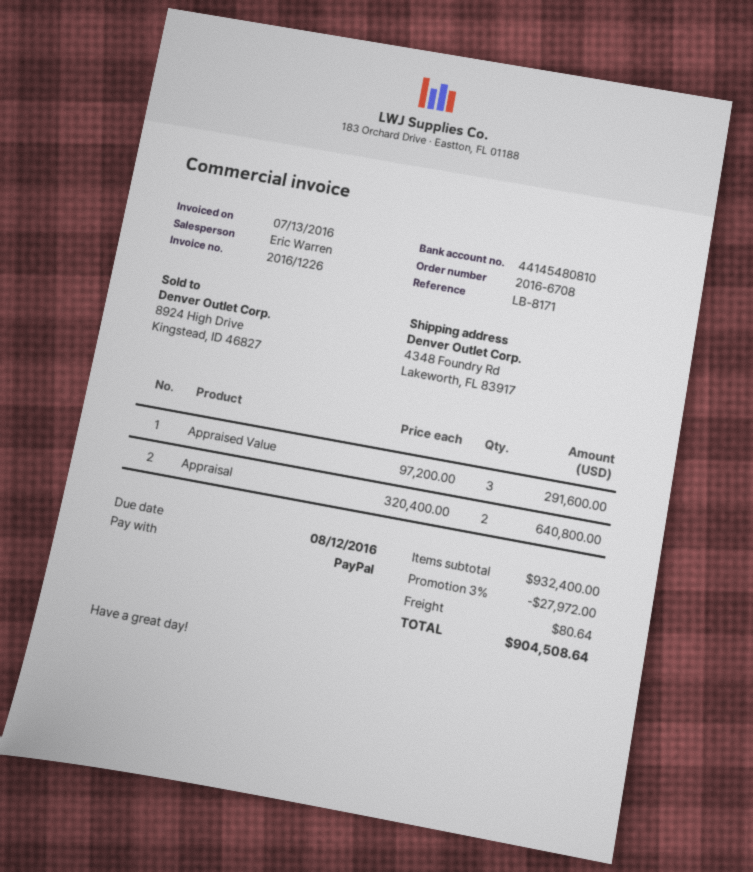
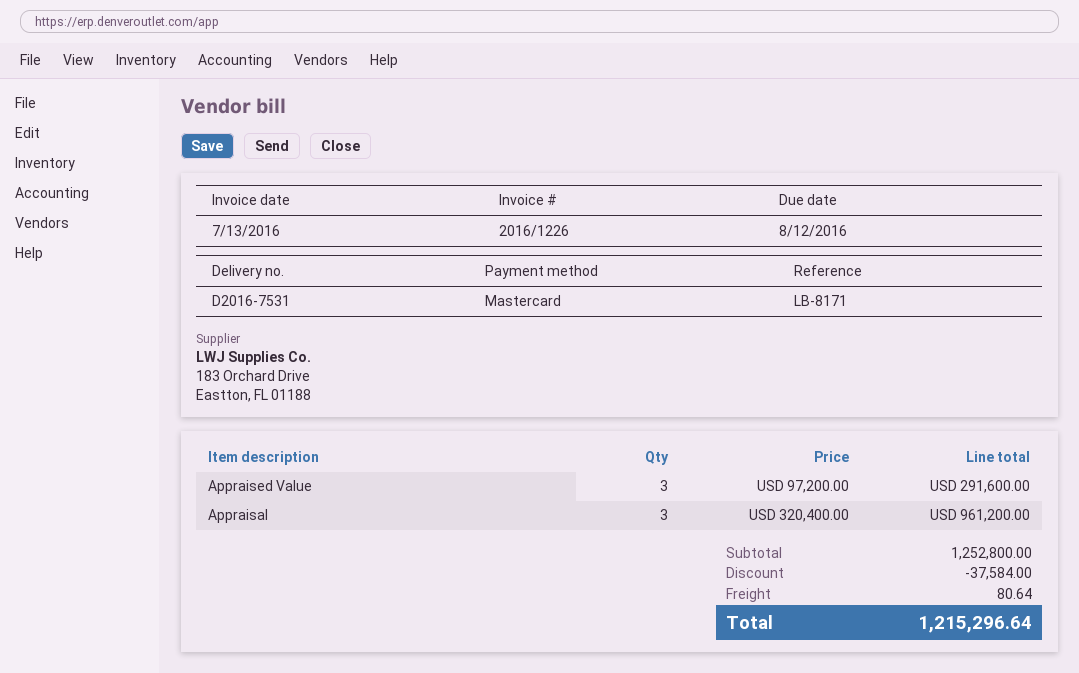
payment method: PayPal -> Mastercard
Appraisal: 2 x 320400.00 = 640800.00 -> 3 x 320400.00 = 961200.00
subtotal: 932400.00 -> 1252800.00
discount: 27972.00 -> 37584.00
total: 904508.64 -> 1215296.64

